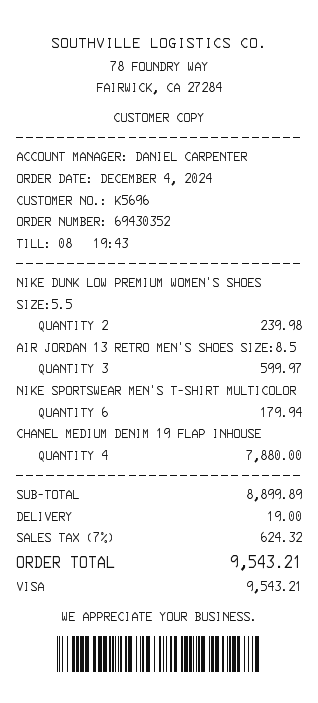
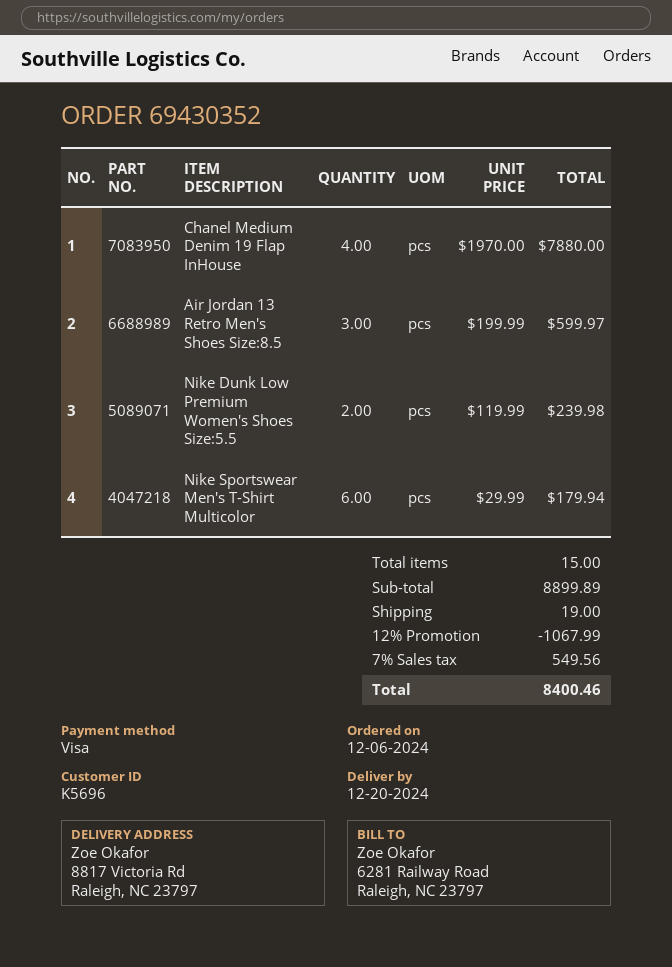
order date: 2024-12-04 -> 2024-12-06
discount: none -> 12% = 1067.99
tax: 7% = 624.32 -> 7% = 549.56
total: 9543.21 -> 8400.46

